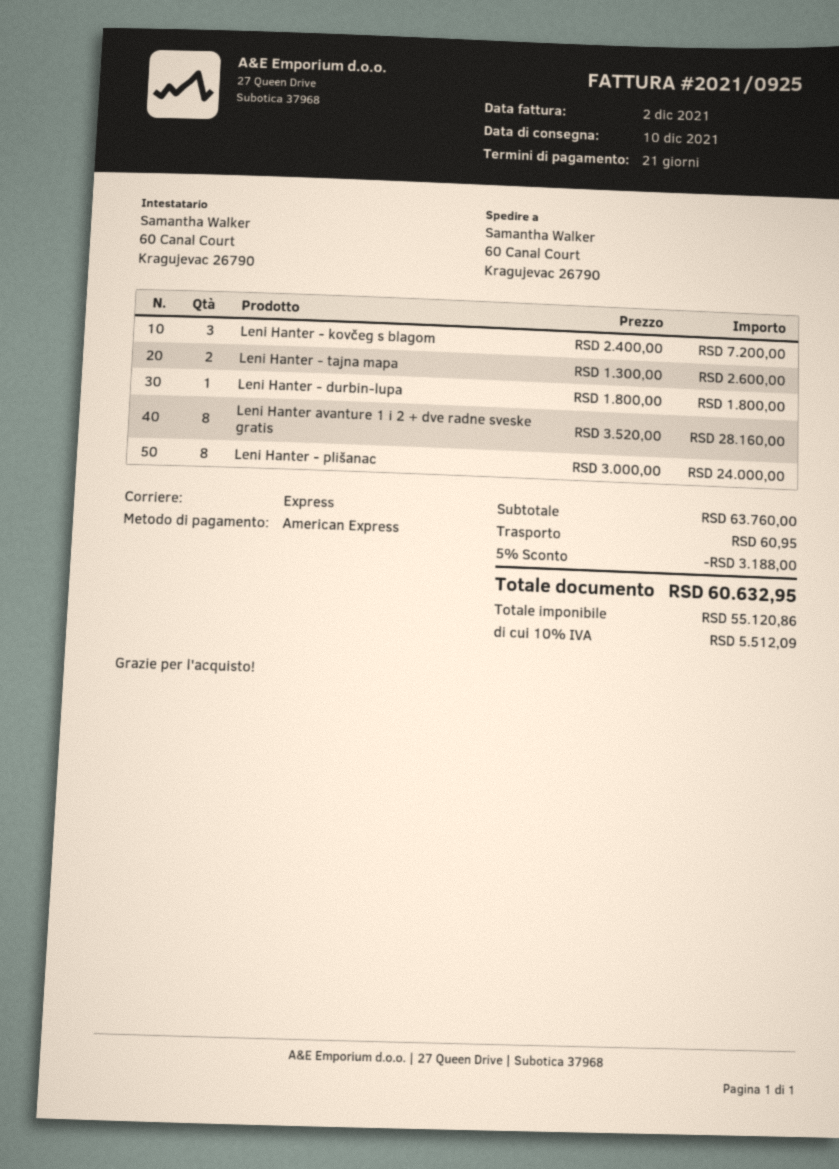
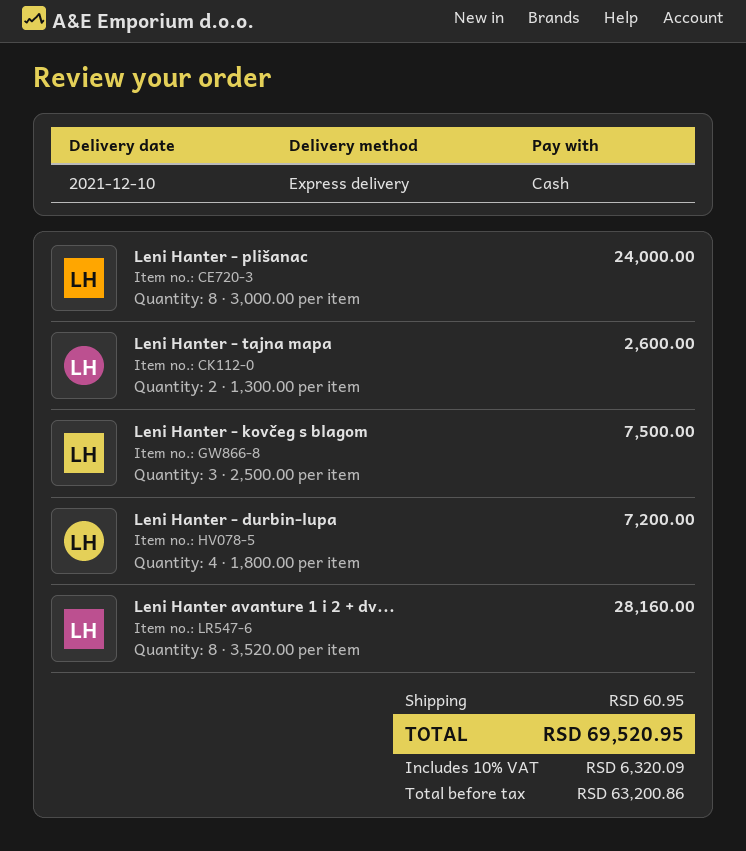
payment method: American Express -> cash
Leni Hanter - kovčeg s blagom: 3 x 2400.00 = 7200.00 -> 3 x 2500.00 = 7500.00
Leni Hanter - durbin-lupa: 1 x 1800.00 = 1800.00 -> 4 x 1800.00 = 7200.00
discount: 5% = 3188.00 -> none
net: 55120.86 -> 63200.86
tax: 10% = 5512.09 -> 10% = 6320.09
total: 60632.95 -> 69520.95

